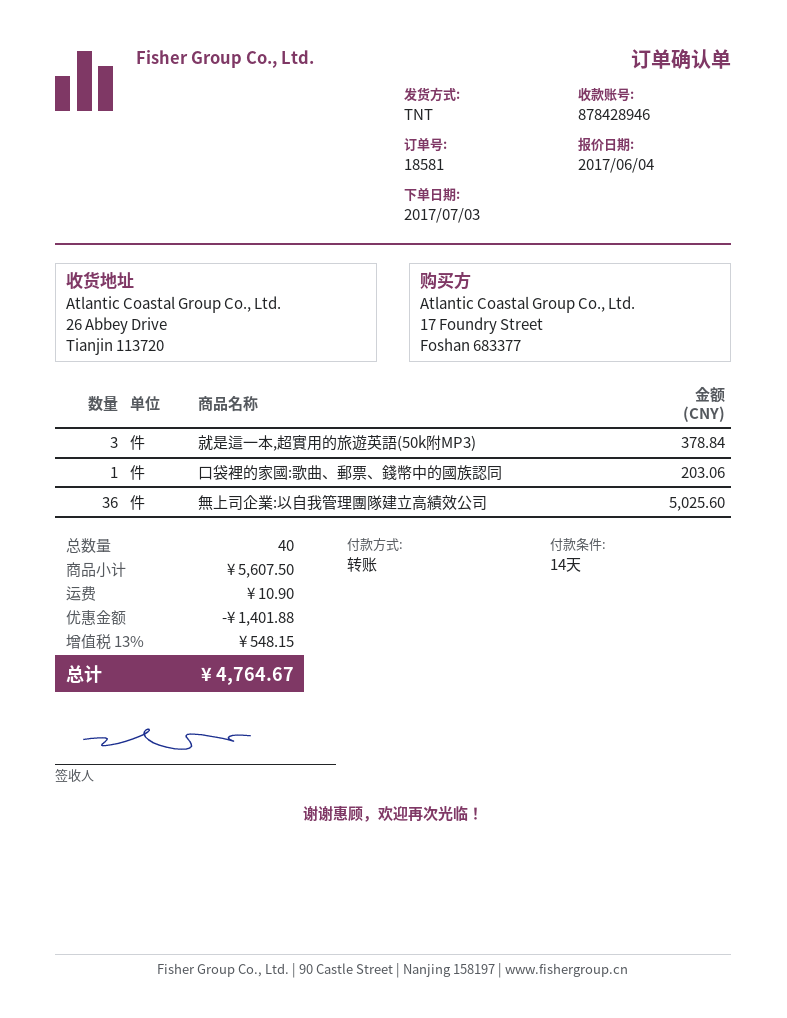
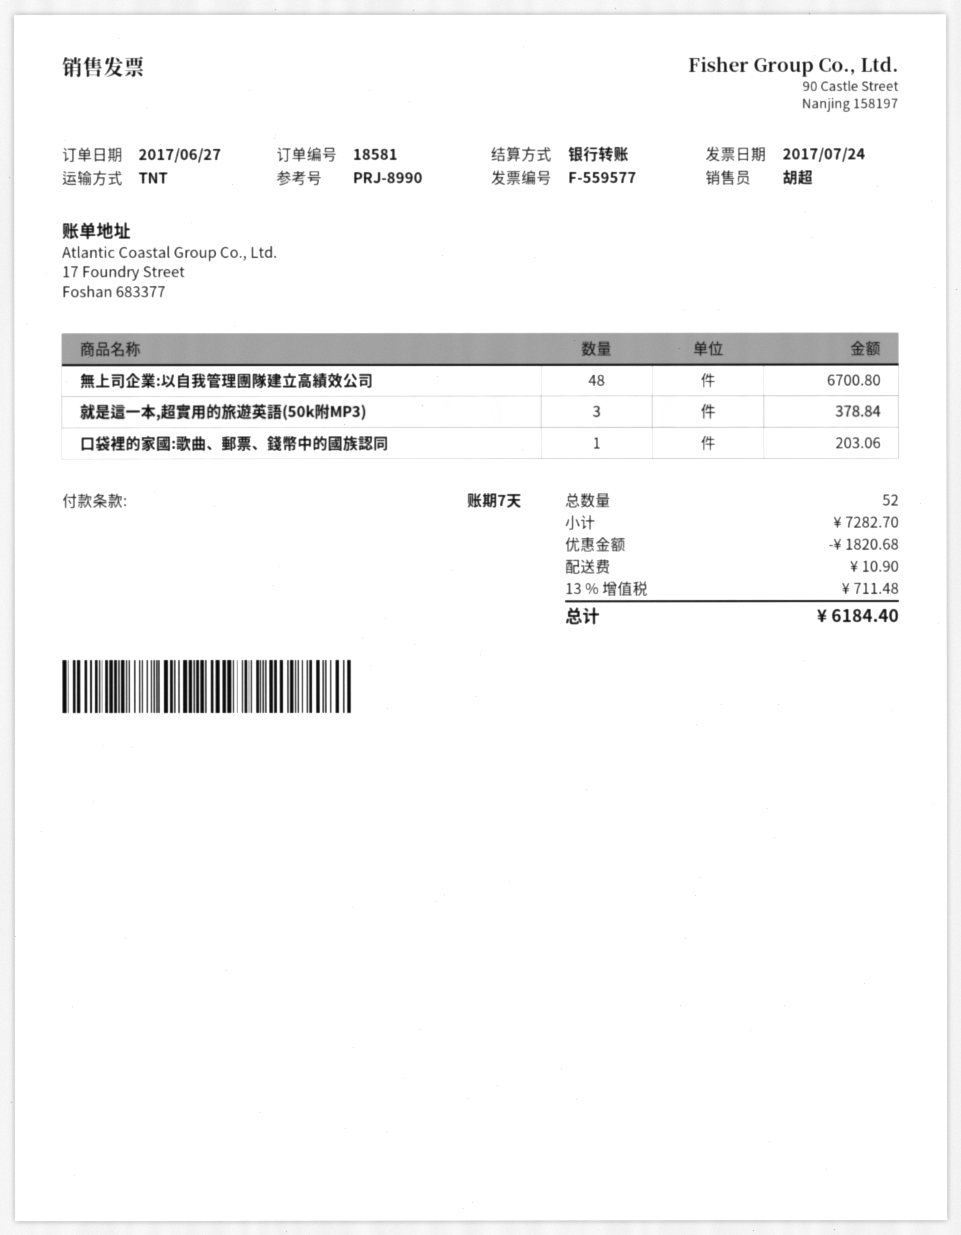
order date: 2017-07-03 -> 2017-06-27
payment terms: 14 days -> 7 days
無上司企業:以自我管理團隊建立高績效公司: 36 for 5025.60 -> 48 for 6700.80
total quantity: 40 -> 52
subtotal: 5607.50 -> 7282.70
discount: 1401.88 -> 1820.68
tax: 13% = 548.15 -> 13% = 711.48
total: 4764.67 -> 6184.40

